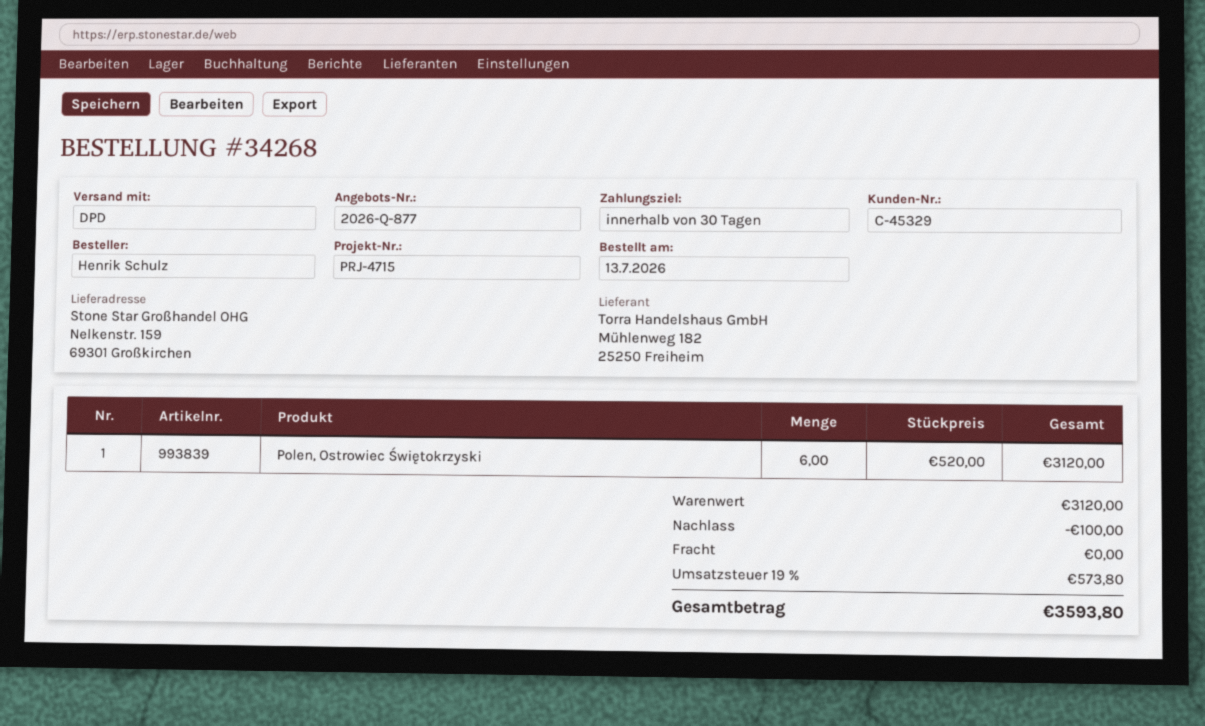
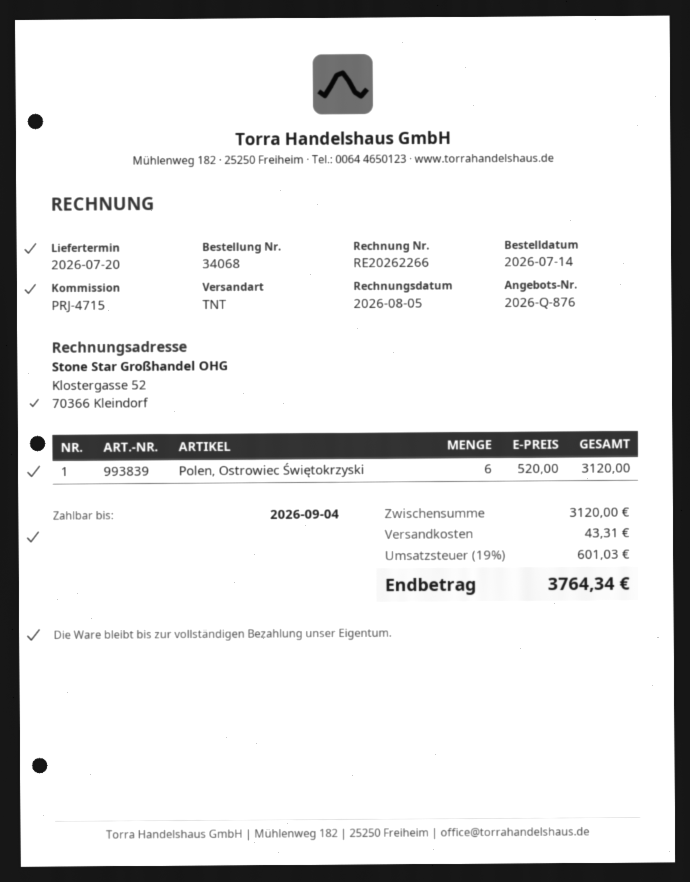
quote number: 2026-Q-877 -> 2026-Q-876
order number: 34268 -> 34068
order date: 2026-07-13 -> 2026-07-14
shipping method: DPD -> TNT
discount: 100.00 -> none
shipping: 0.00 -> 43.31
tax: 19% = 573.80 -> 19% = 601.03
total: 3593.80 -> 3764.34

